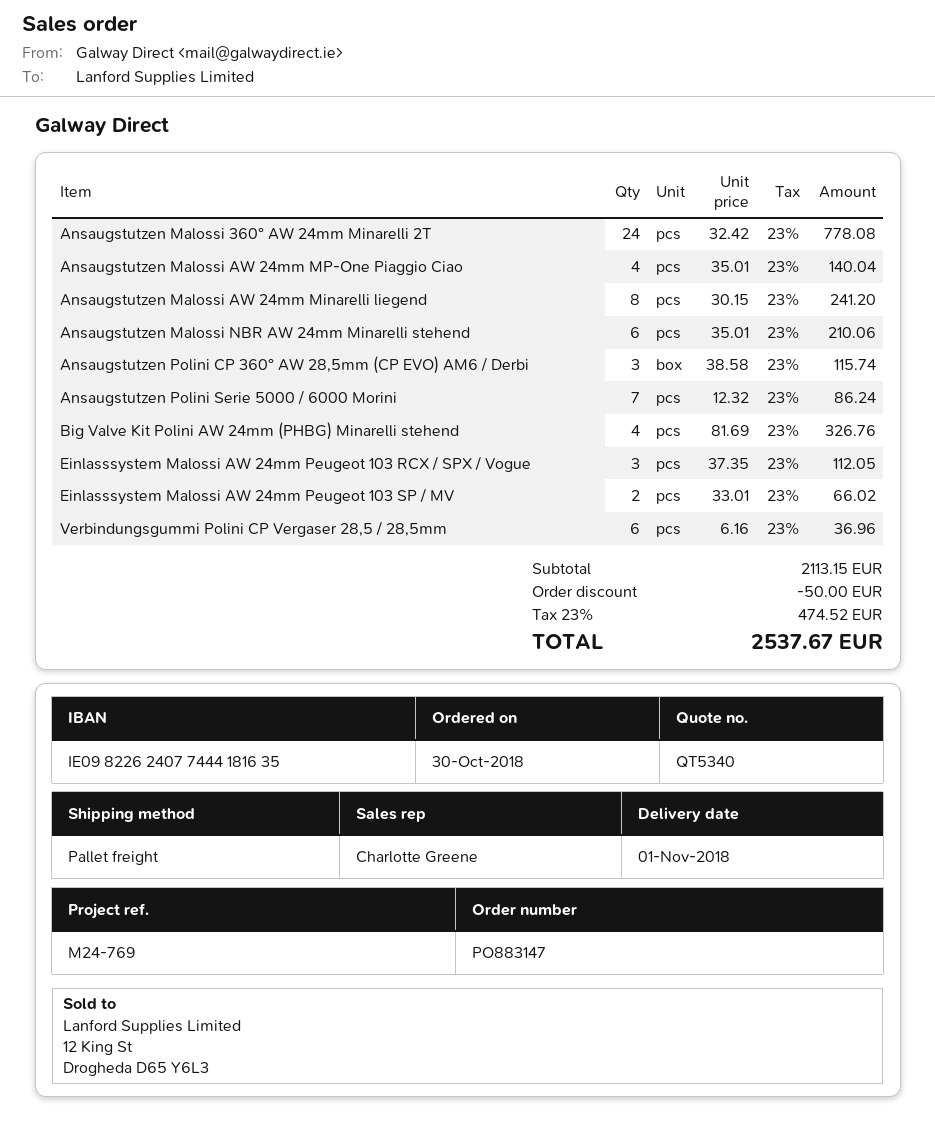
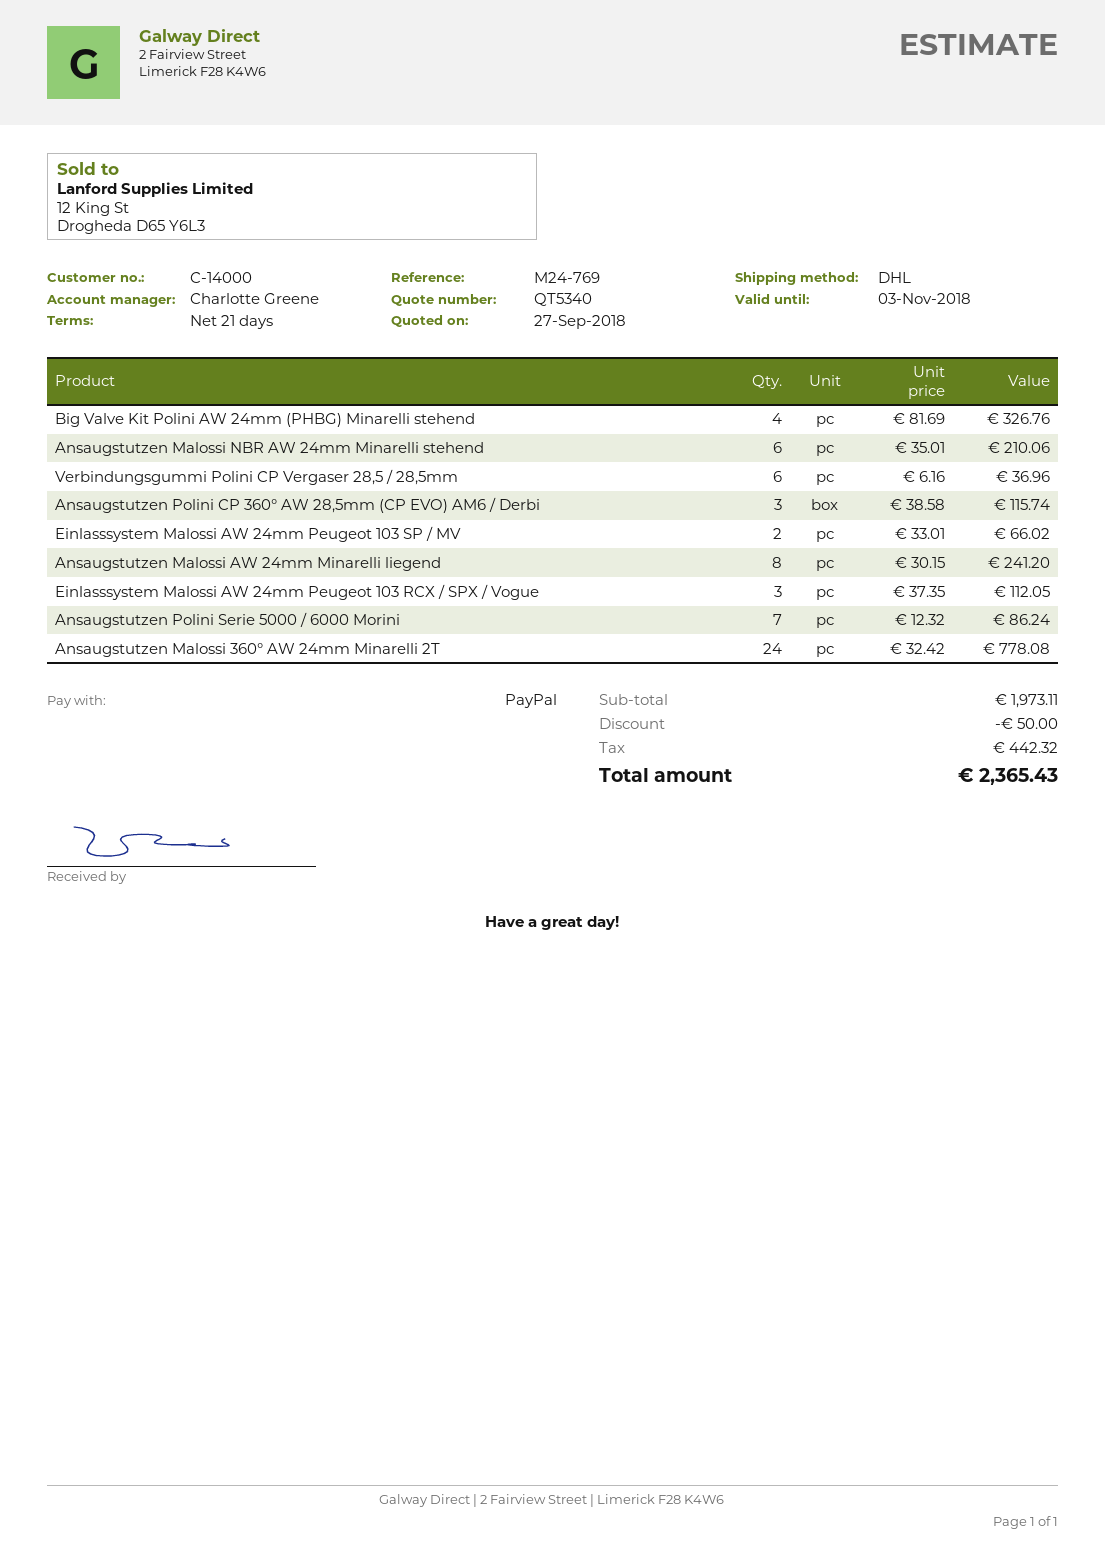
shipping method: pallet freight -> DHL
Ansaugstutzen Malossi AW 24mm MP-One Piaggio Ciao: 4 x 35.01 = 140.04 -> none
subtotal: 2113.15 -> 1973.11
tax: 474.52 -> 442.32
total: 2537.67 -> 2365.43

